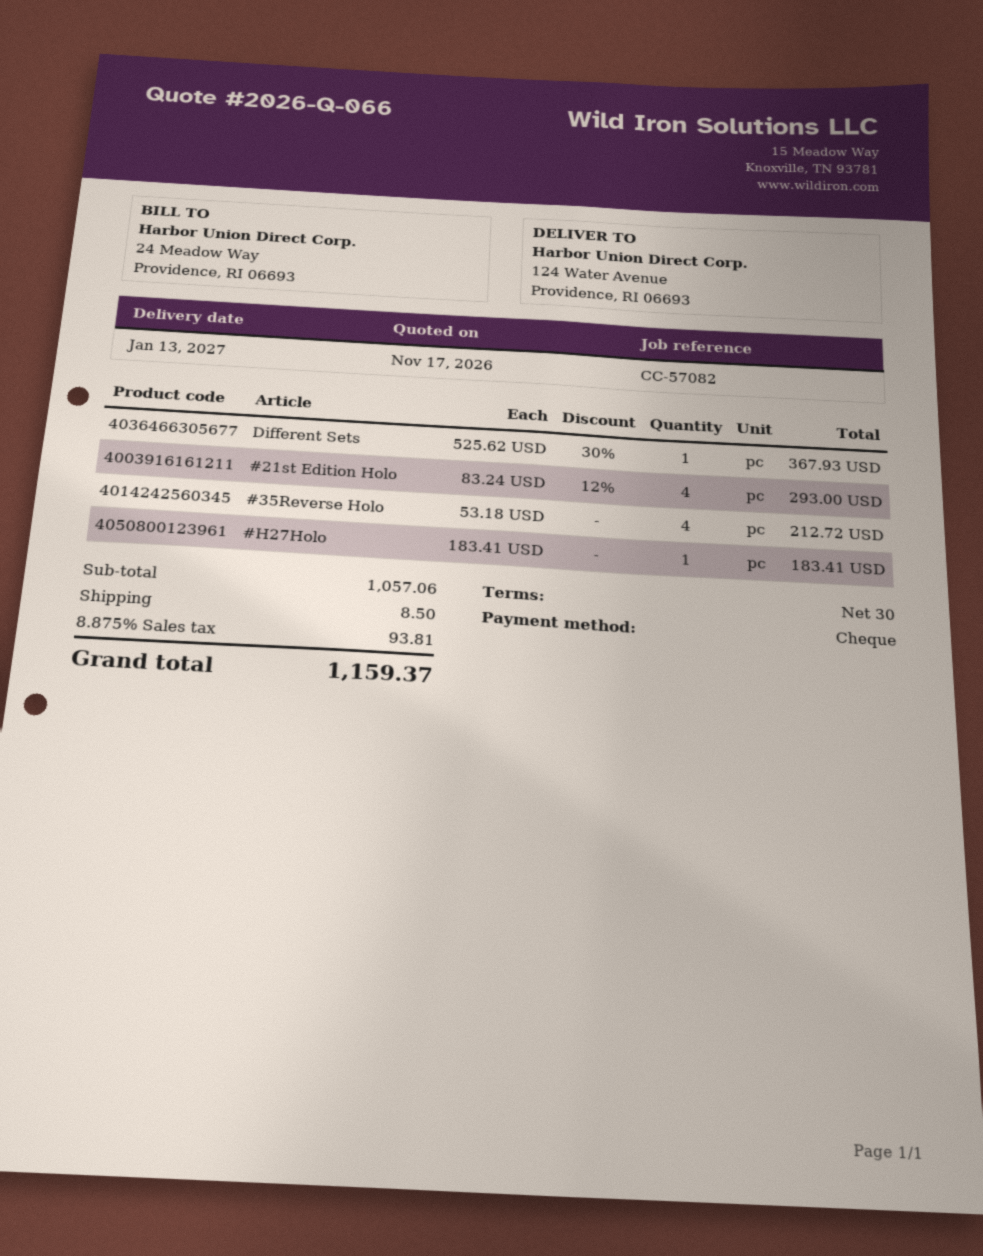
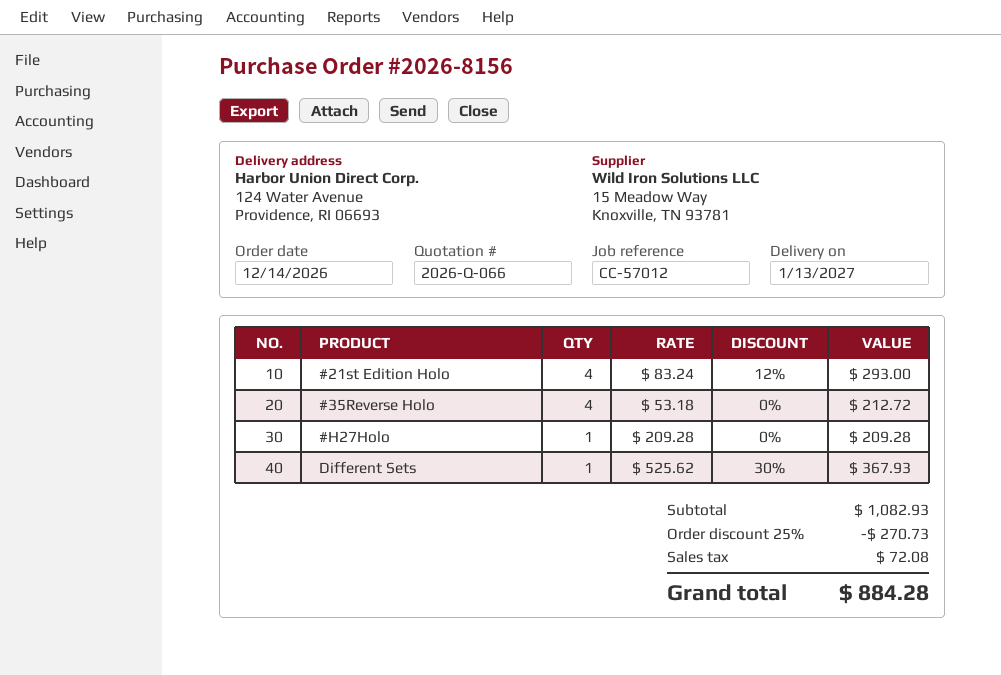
reference: CC-57082 -> CC-57012
#H27Holo: 1 x 183.41 = 183.41 -> 1 x 209.28 = 209.28
subtotal: 1057.06 -> 1082.93
discount: none -> 25% = 270.73
shipping: 8.50 -> none
tax: 93.81 -> 72.08
total: 1159.37 -> 884.28

